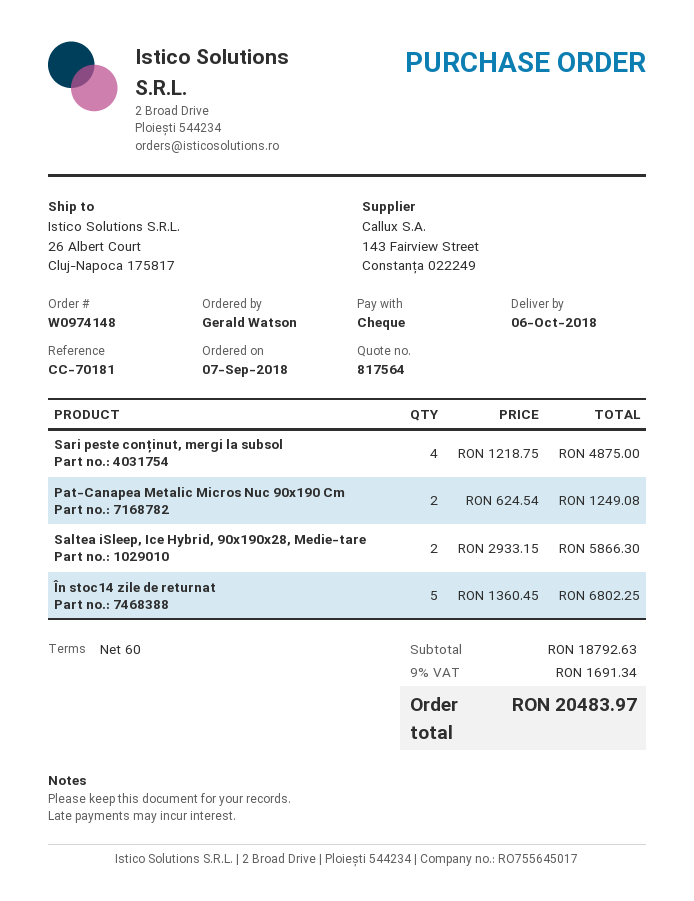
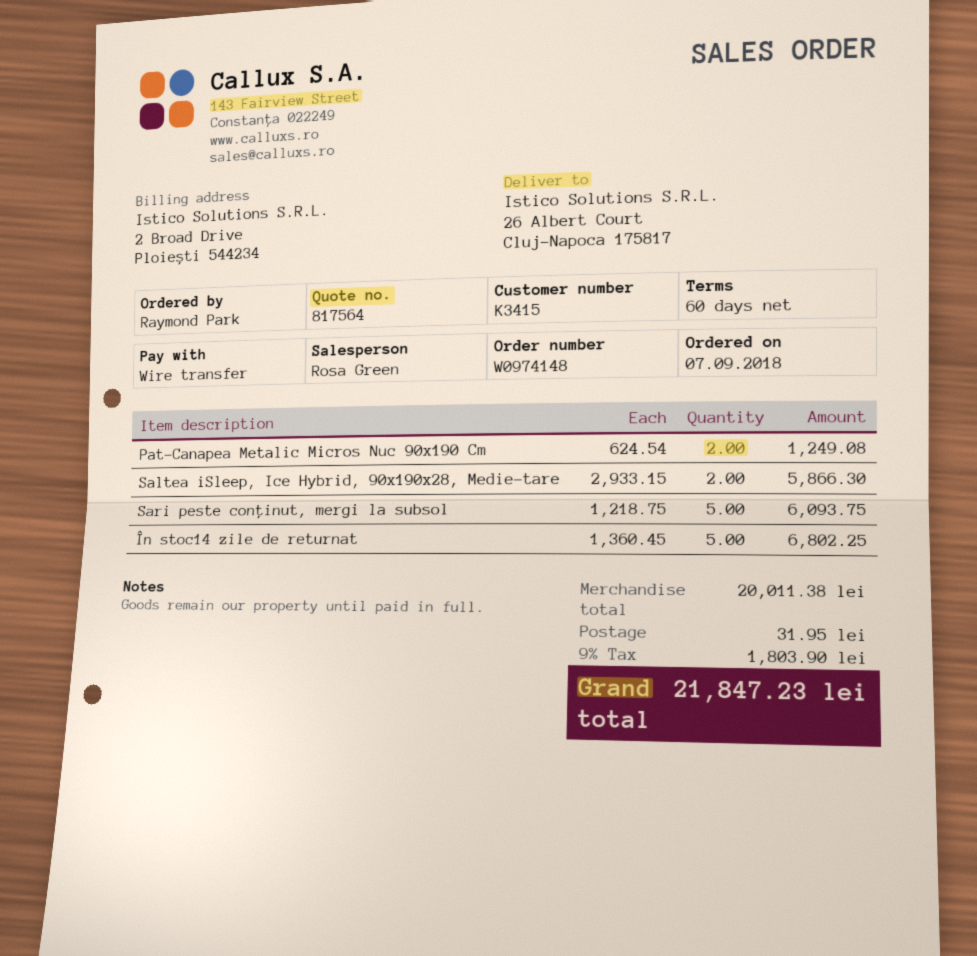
ordered by: Gerald Watson -> Raymond Park
payment method: cheque -> bank transfer
Sari peste conținut, mergi la subsol: 4 x 1218.75 = 4875.00 -> 5 x 1218.75 = 6093.75
subtotal: 18792.63 -> 20011.38
shipping: none -> 31.95
tax: 9% = 1691.34 -> 9% = 1803.90
total: 20483.97 -> 21847.23

